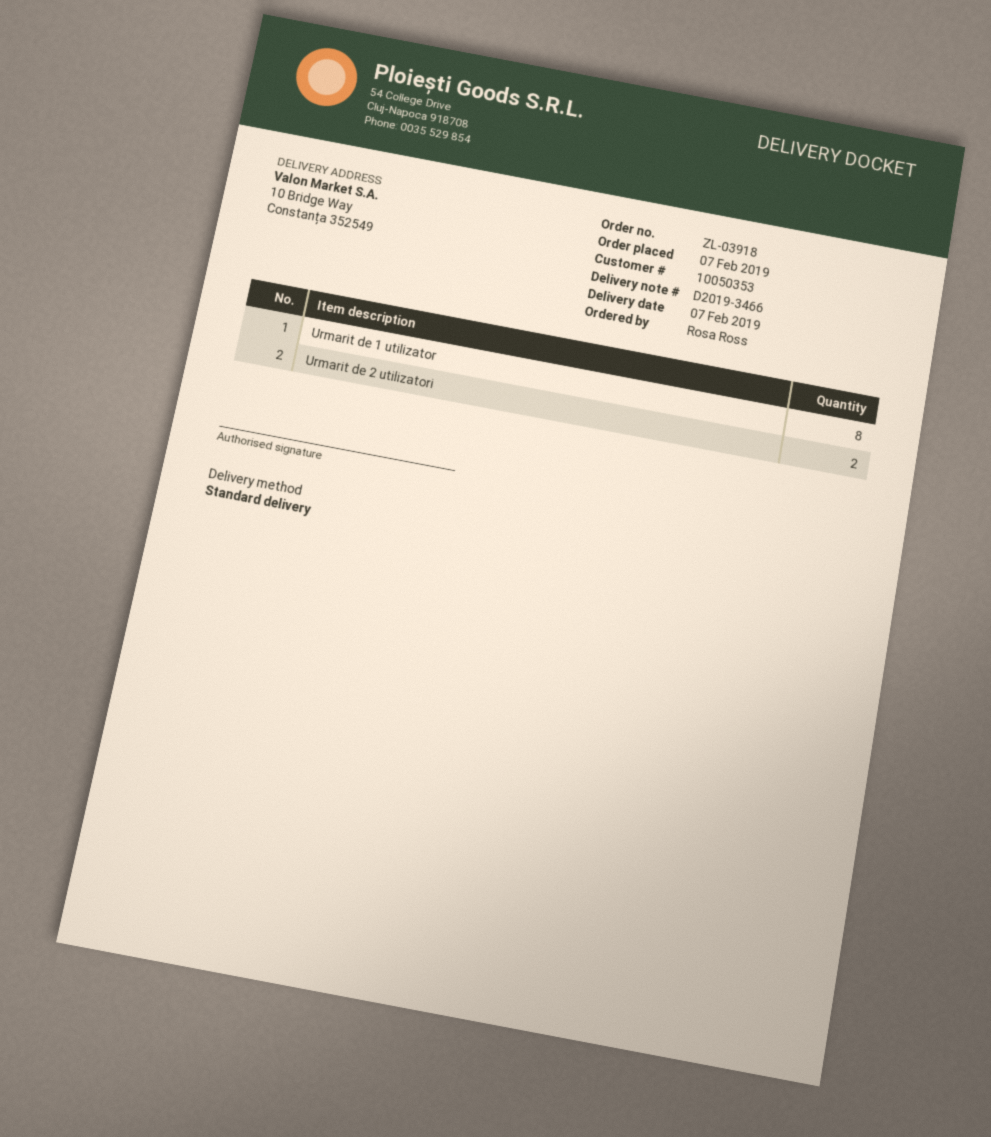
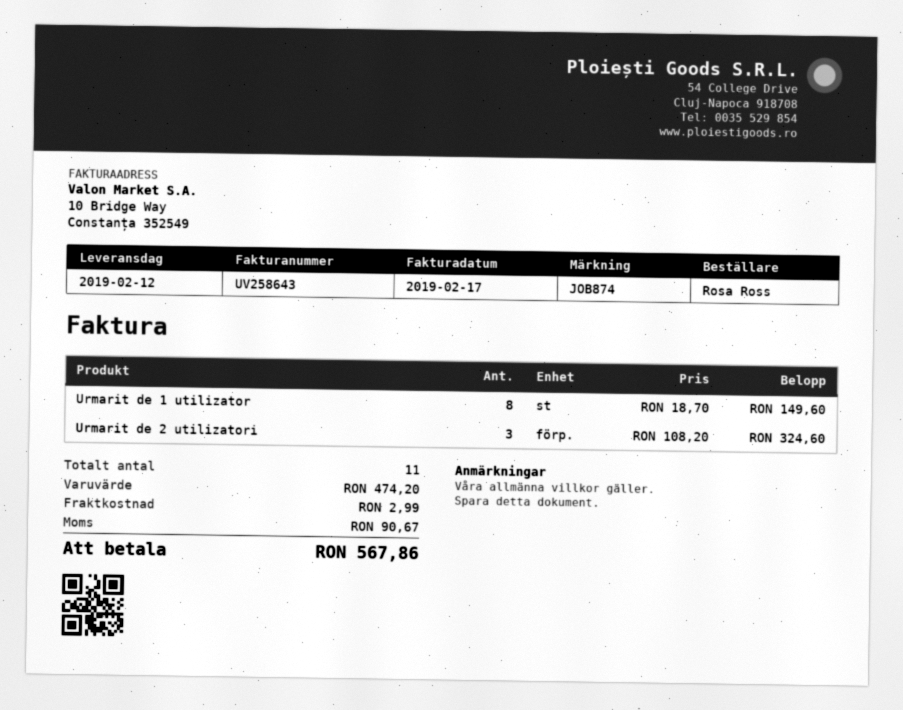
delivery date: 2019-02-07 -> 2019-02-12
Urmarit de 2 utilizatori: 2 -> 3

